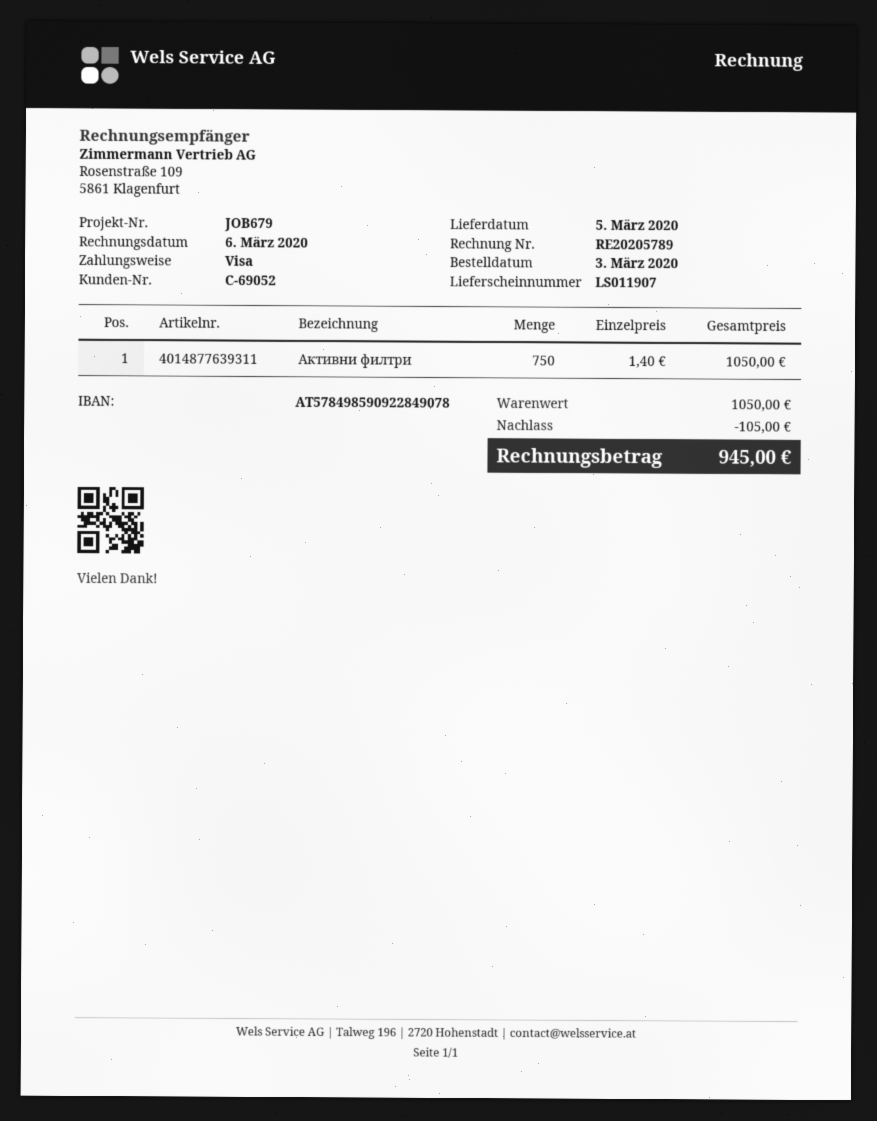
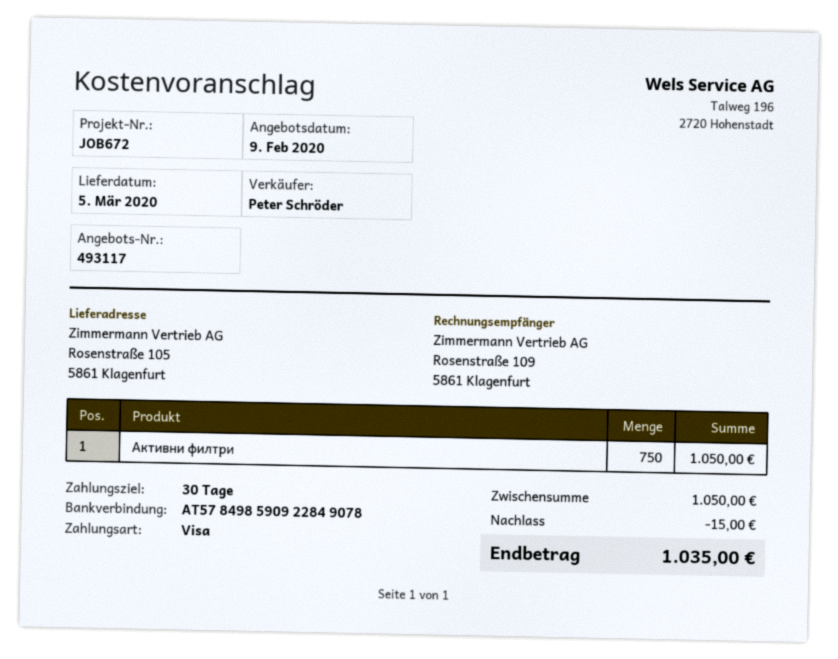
reference: JOB679 -> JOB672
discount: 105.00 -> 15.00
total: 945.00 -> 1035.00

